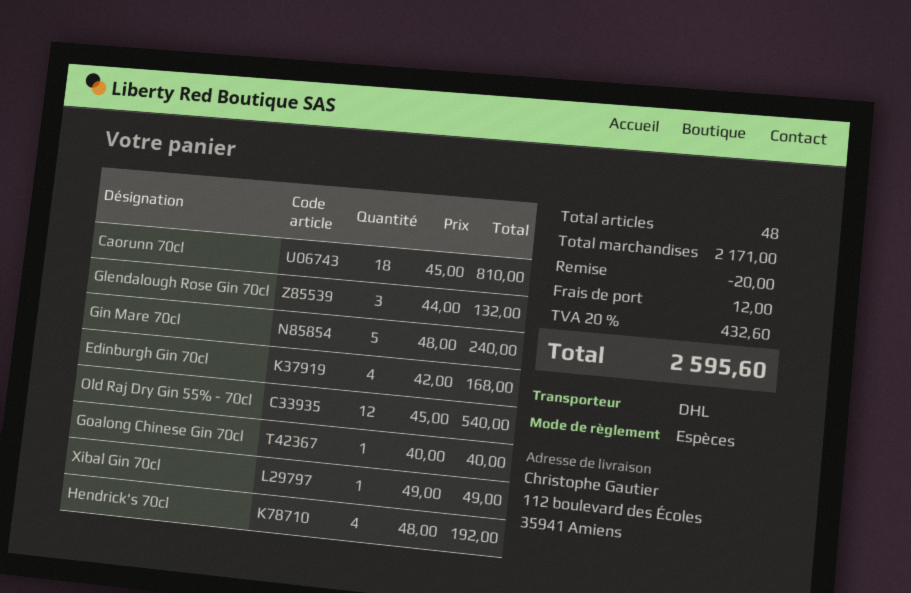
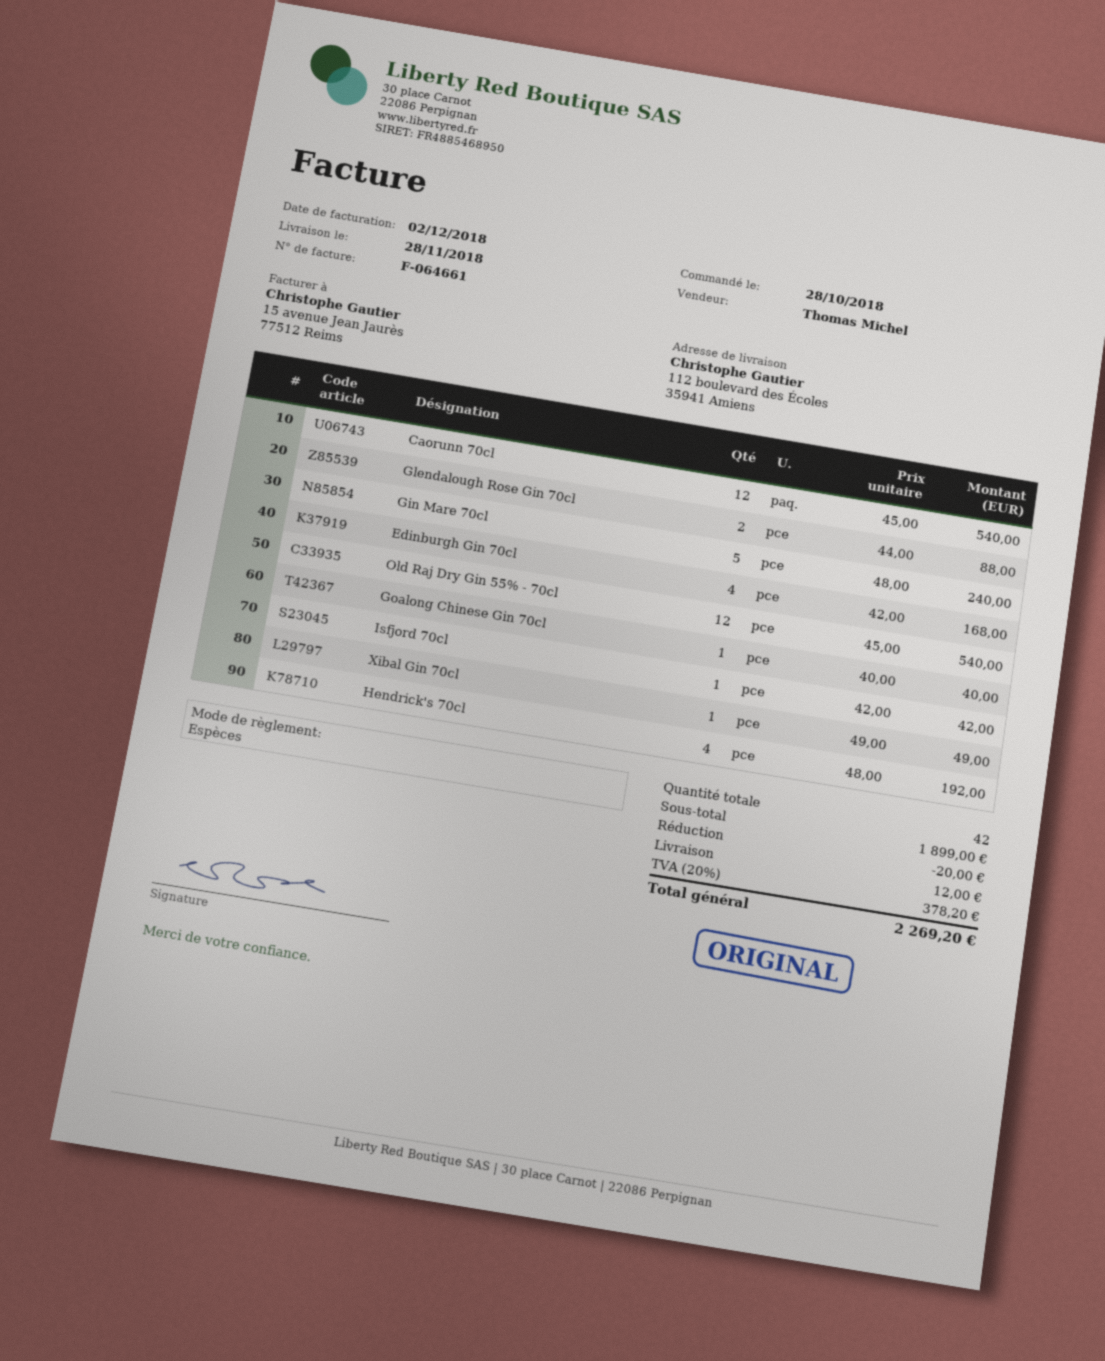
Caorunn 70cl: 18 x 45.00 = 810.00 -> 12 x 45.00 = 540.00
Glendalough Rose Gin 70cl: 3 x 44.00 = 132.00 -> 2 x 44.00 = 88.00
Isfjord 70cl: none -> 1 x 42.00 = 42.00
total quantity: 48 -> 42
subtotal: 2171.00 -> 1899.00
tax: 20% = 432.60 -> 20% = 378.20
total: 2595.60 -> 2269.20

